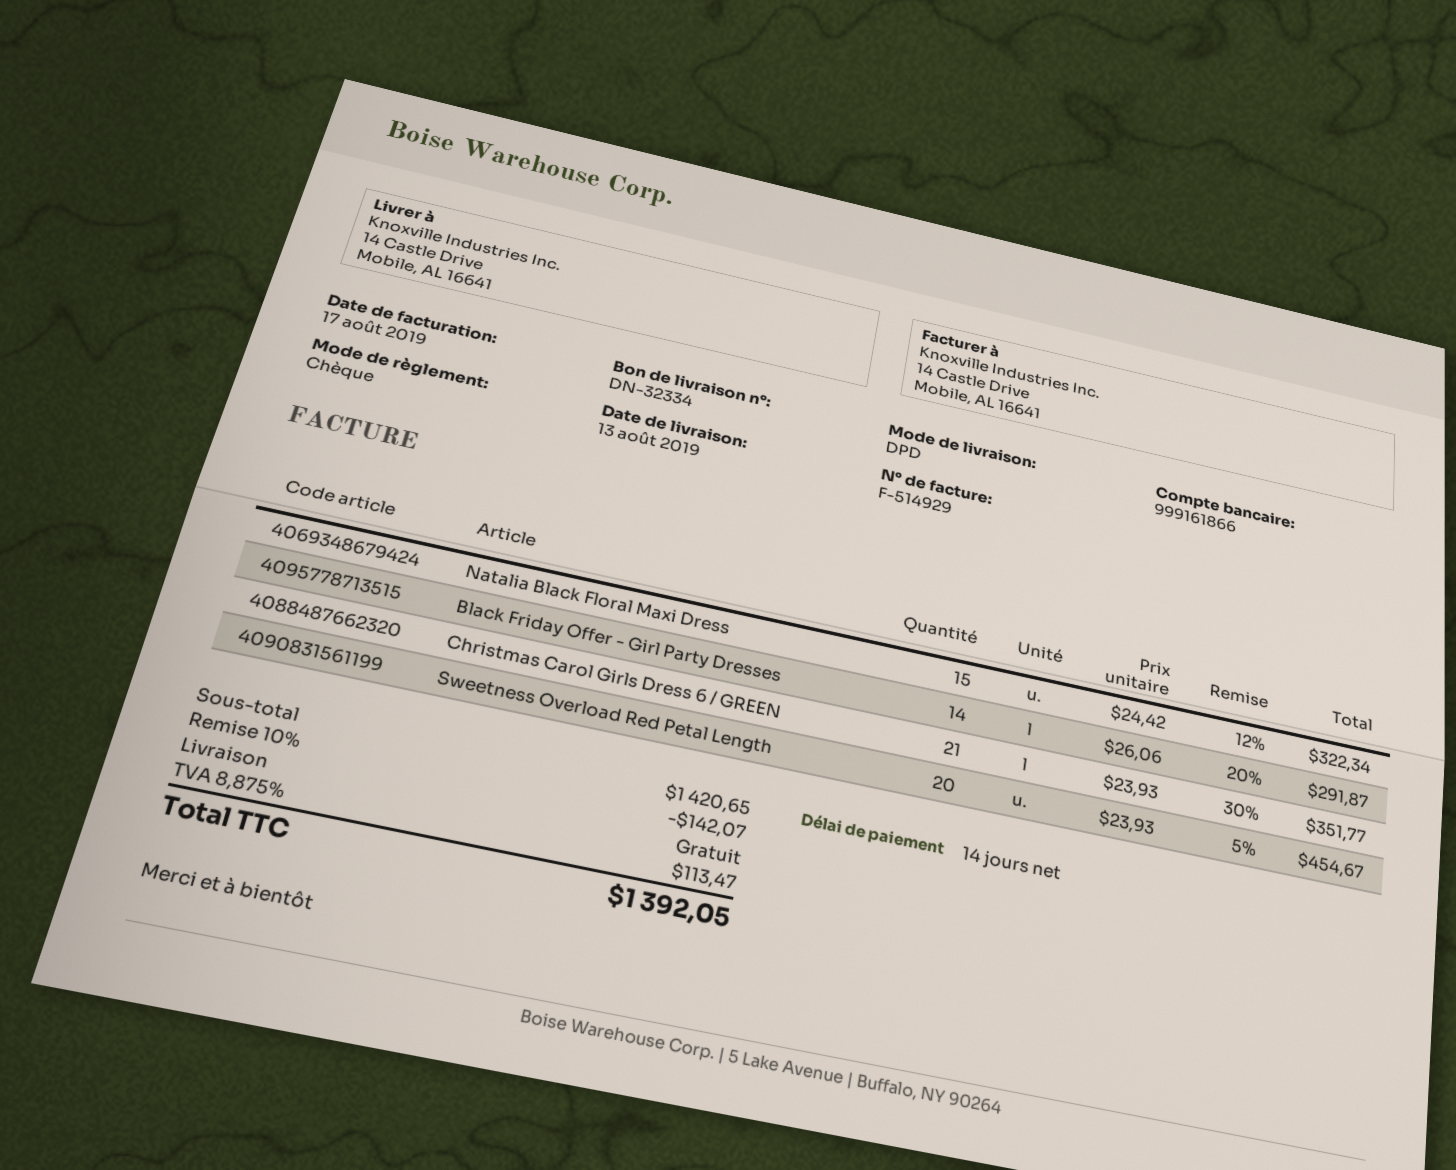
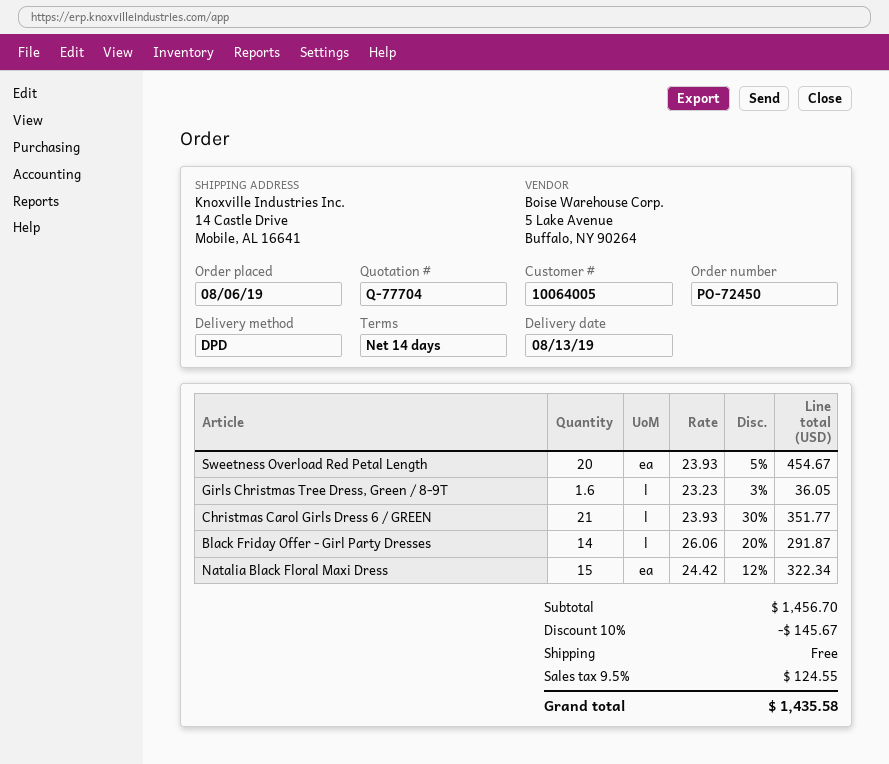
Girls Christmas Tree Dress, Green / 8-9T: none -> 1.6 x 23.23 - 3% = 36.05
subtotal: 1420.65 -> 1456.70
discount: 10% = 142.07 -> 10% = 145.67
tax: 8.875% = 113.47 -> 9.5% = 124.55
total: 1392.05 -> 1435.58

